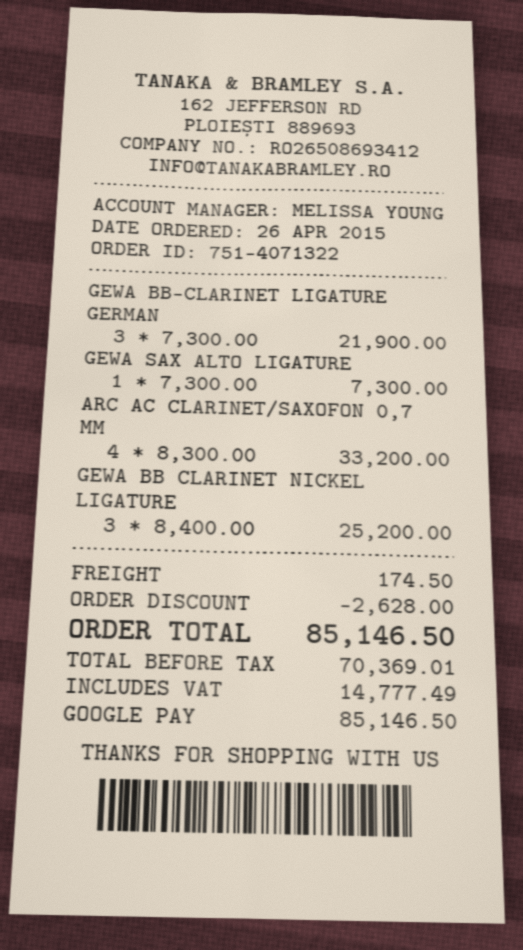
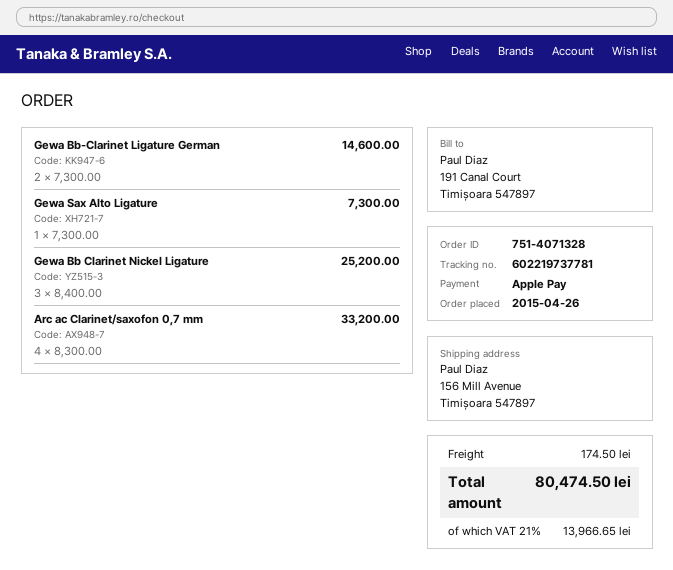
order number: 751-4071322 -> 751-4071328
payment method: Google Pay -> Apple Pay
GEWA BB-CLARINET LIGATURE GERMAN: 3 x 7300.00 = 21900.00 -> 2 x 7300.00 = 14600.00
discount: 2628.00 -> none
tax: 14777.49 -> 13966.65
total: 85146.50 -> 80474.50

